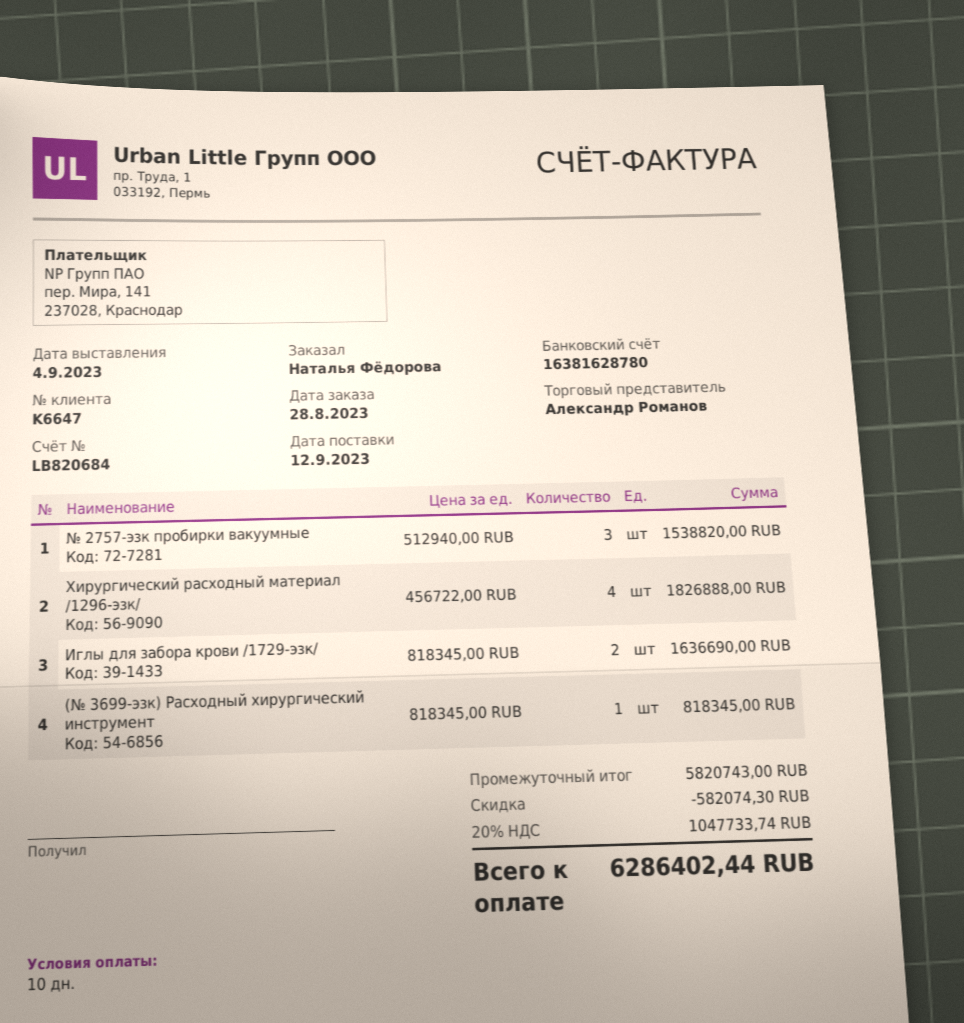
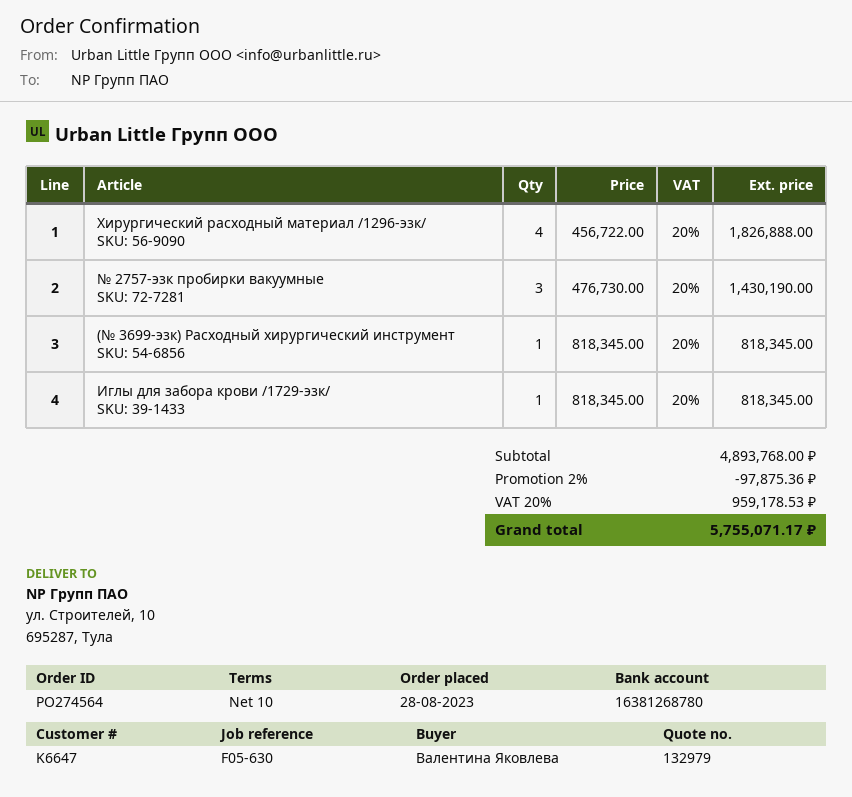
ordered by: Наталья Фёдорова -> Валентина Яковлева
bank account: 16381628780 -> 16381268780
№ 2757-эзк пробирки вакуумные: 3 x 512940.00 = 1538820.00 -> 3 x 476730.00 = 1430190.00
Иглы для забора крови /1729-эзк/: 2 x 818345.00 = 1636690.00 -> 1 x 818345.00 = 818345.00
subtotal: 5820743.00 -> 4893768.00
discount: 582074.30 -> 97875.36
tax: 20% = 1047733.74 -> 20% = 959178.53
total: 6286402.44 -> 5755071.17

